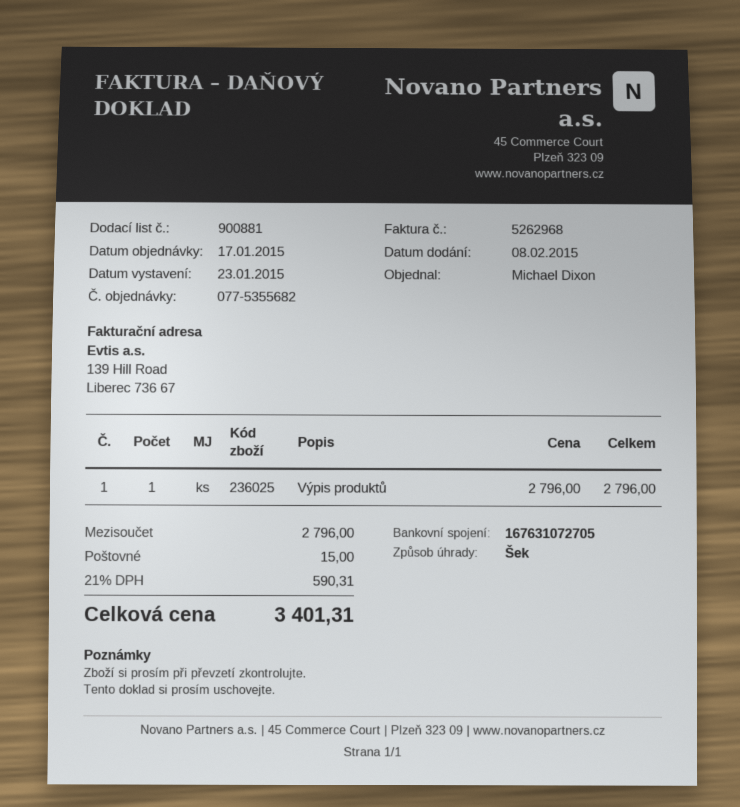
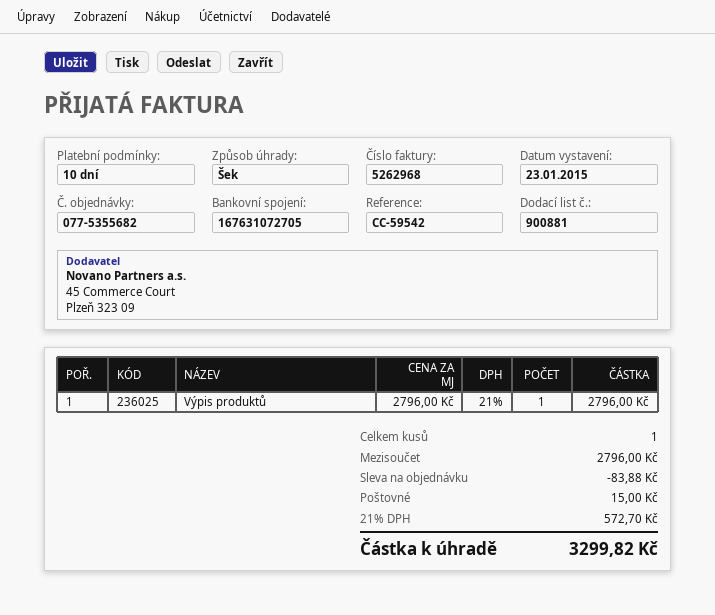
discount: none -> 83.88
tax: 21% = 590.31 -> 21% = 572.70
total: 3401.31 -> 3299.82

